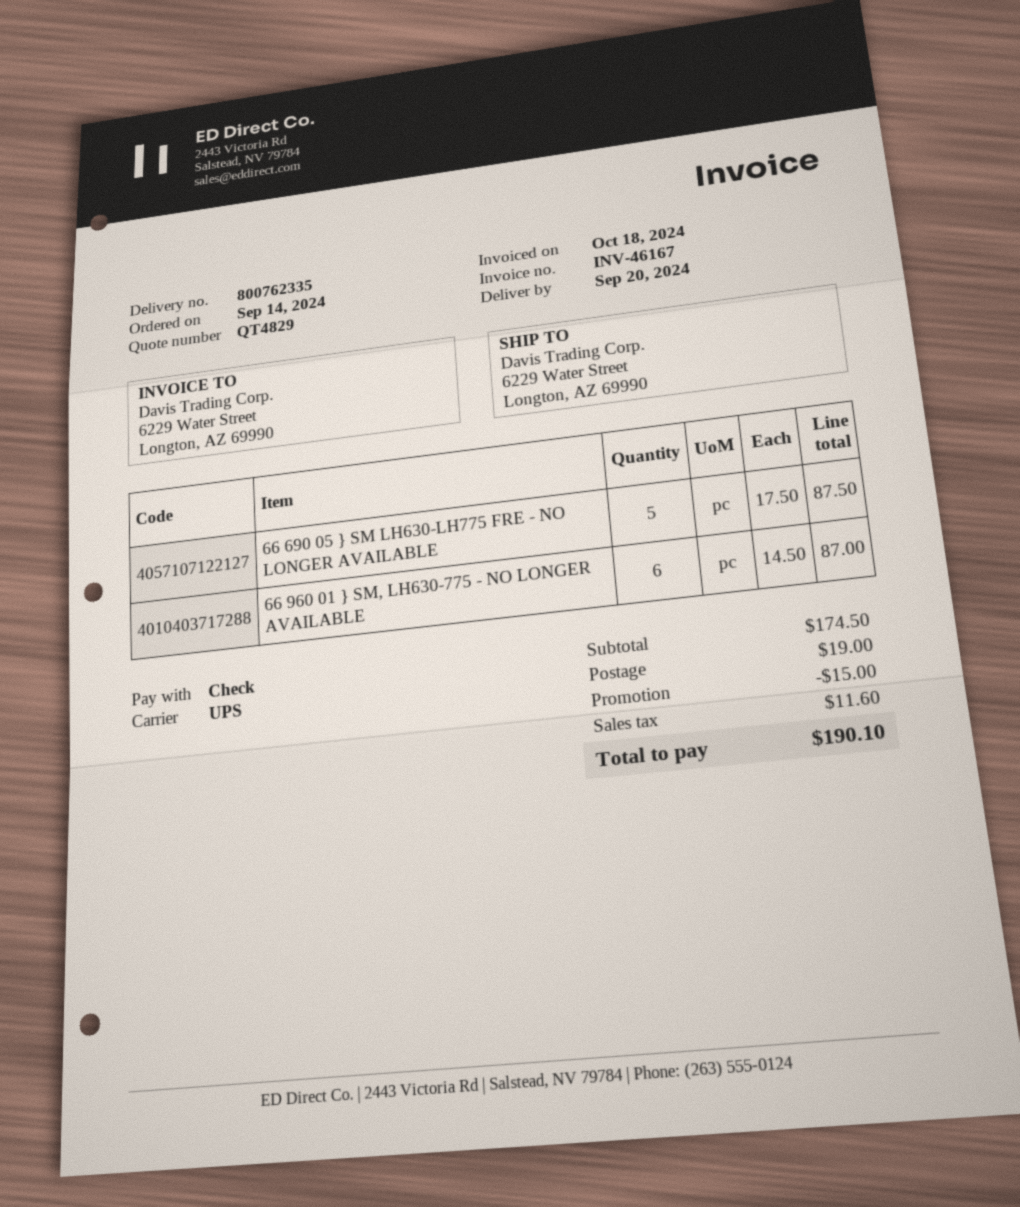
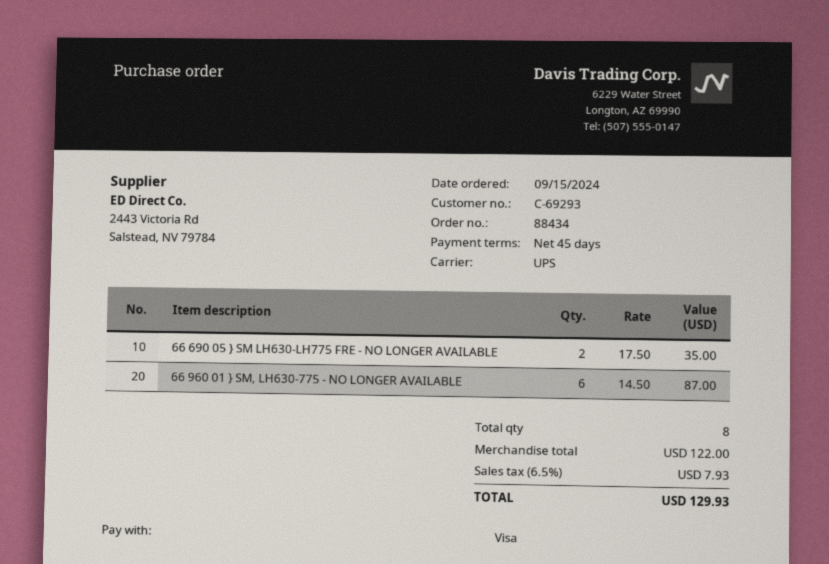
order date: 2024-09-14 -> 2024-09-15
payment method: cheque -> Visa
66 690 05 } SM LH630-LH775 FRE - NO LONGER AVAILABLE: 5 x 17.50 = 87.50 -> 2 x 17.50 = 35.00
subtotal: 174.50 -> 122.00
discount: 15.00 -> none
shipping: 19.00 -> none
tax: 11.60 -> 7.93
total: 190.10 -> 129.93

